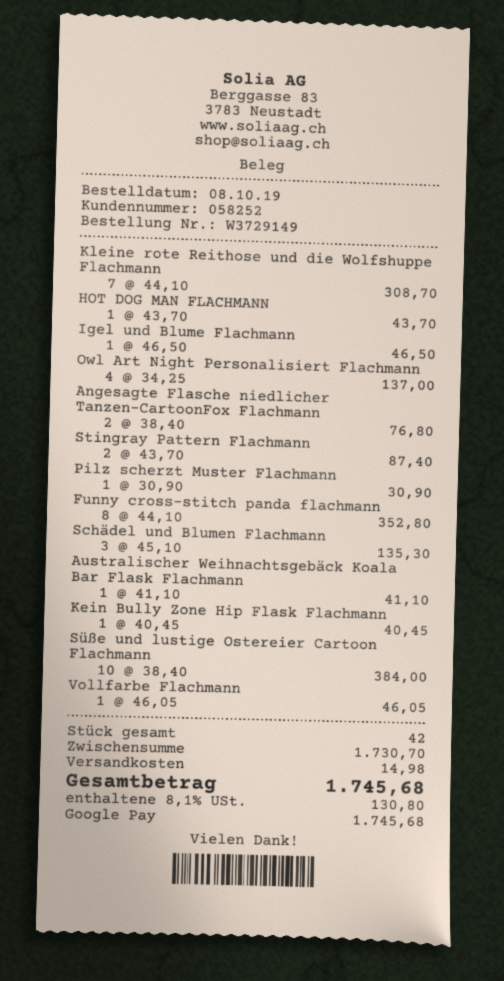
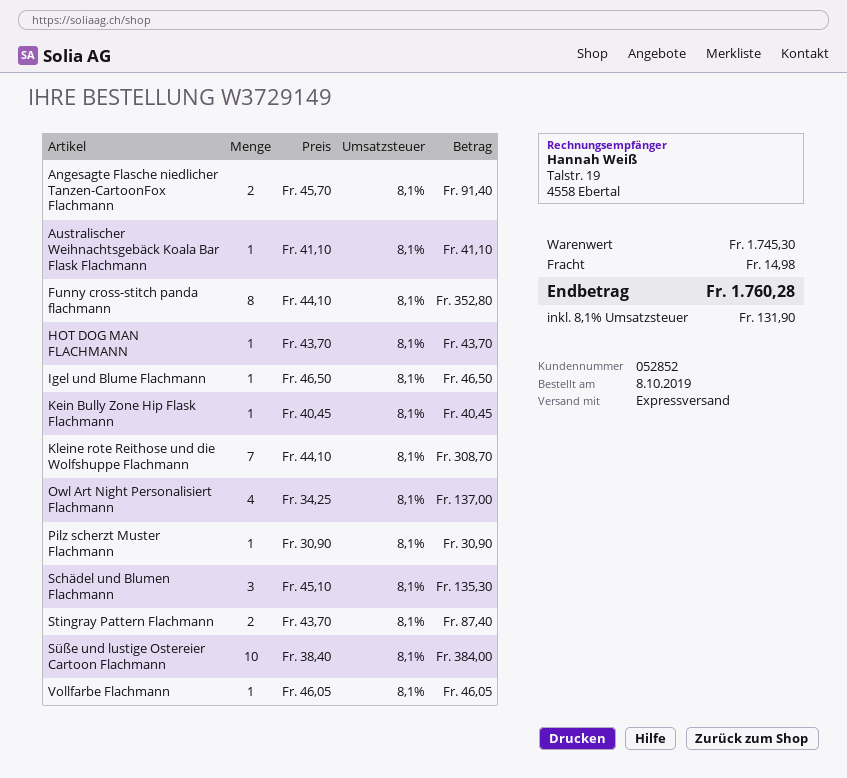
customer number: 058252 -> 052852
Angesagte Flasche niedlicher Tanzen-CartoonFox Flachmann: 2 x 38.40 = 76.80 -> 2 x 45.70 = 91.40
subtotal: 1730.70 -> 1745.30
tax: 8.1% = 130.80 -> 8.1% = 131.90
total: 1745.68 -> 1760.28

